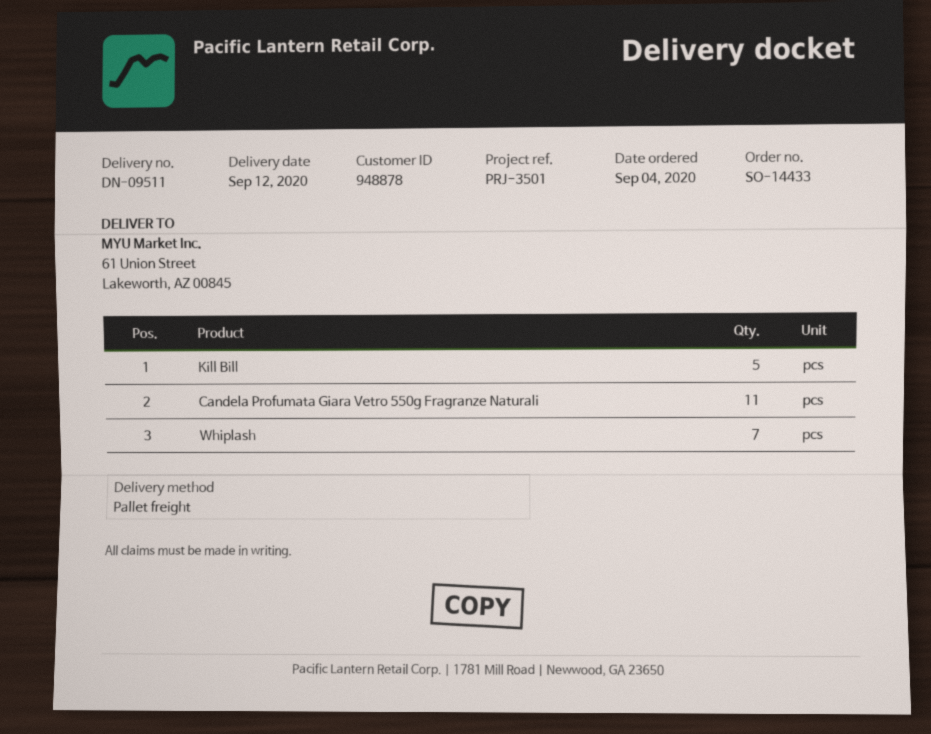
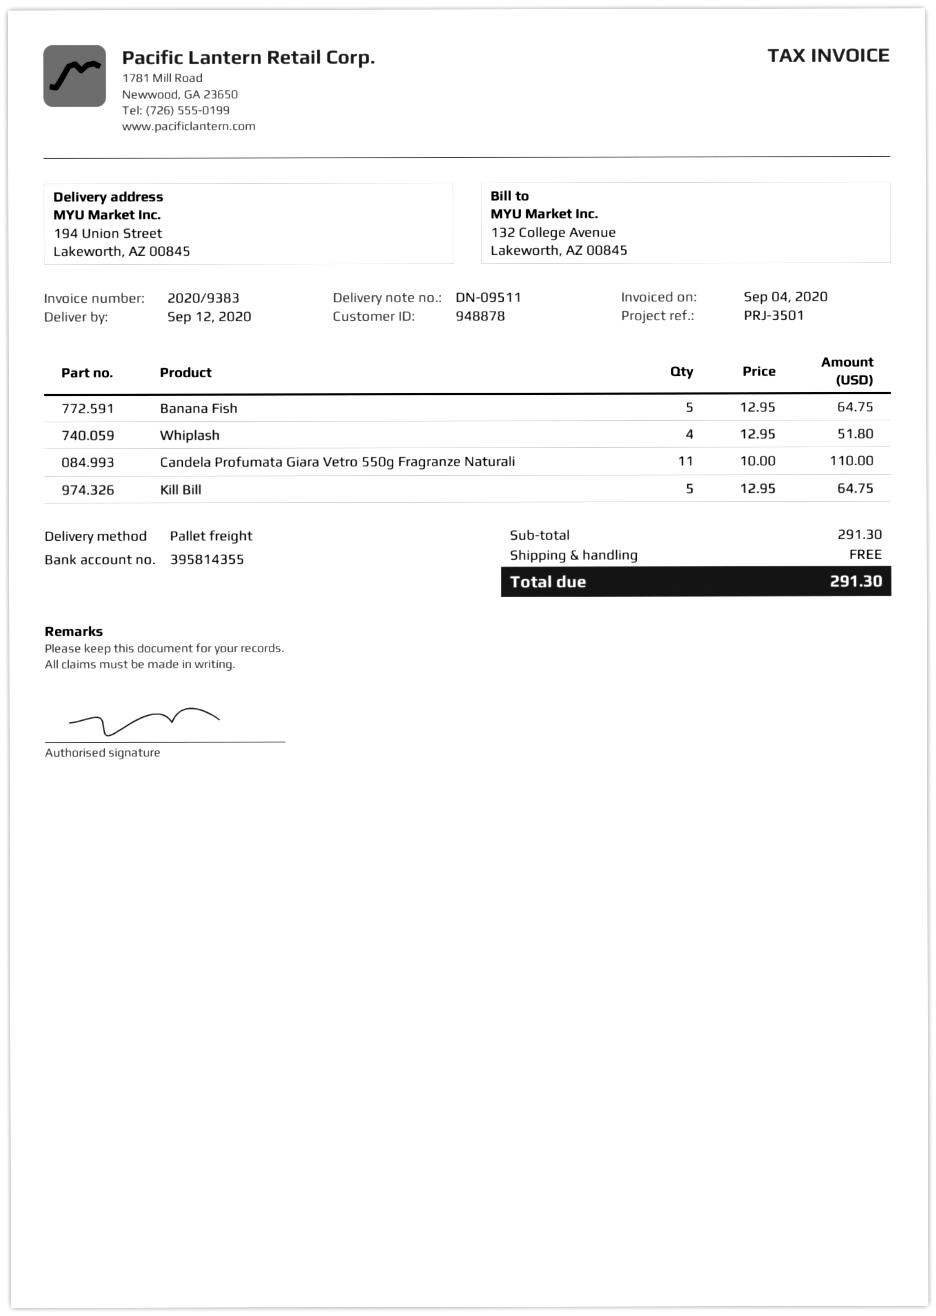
ship to: 61 Union Street, Lakeworth, AZ 00845 -> 194 Union Street, Lakeworth, AZ 00845
Whiplash: 7 -> 4
Banana Fish: none -> 5

